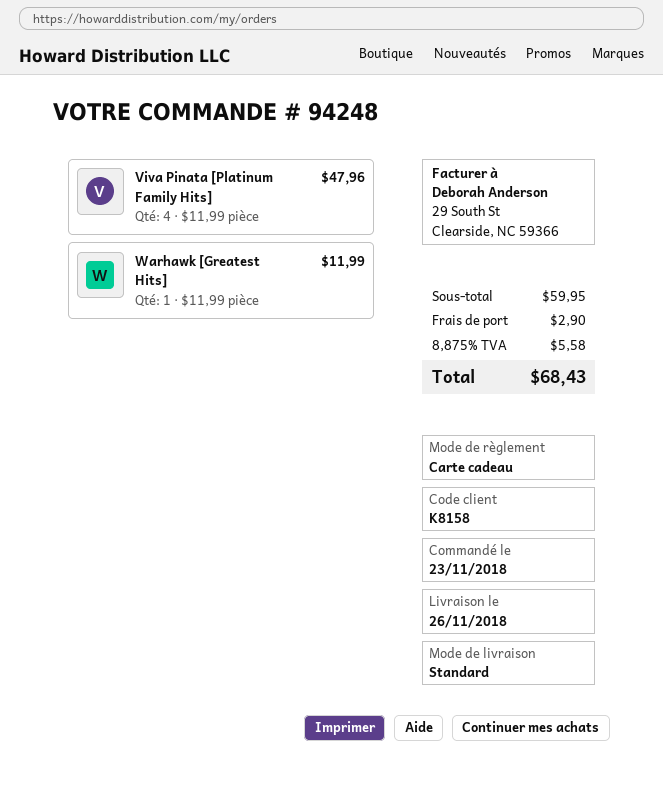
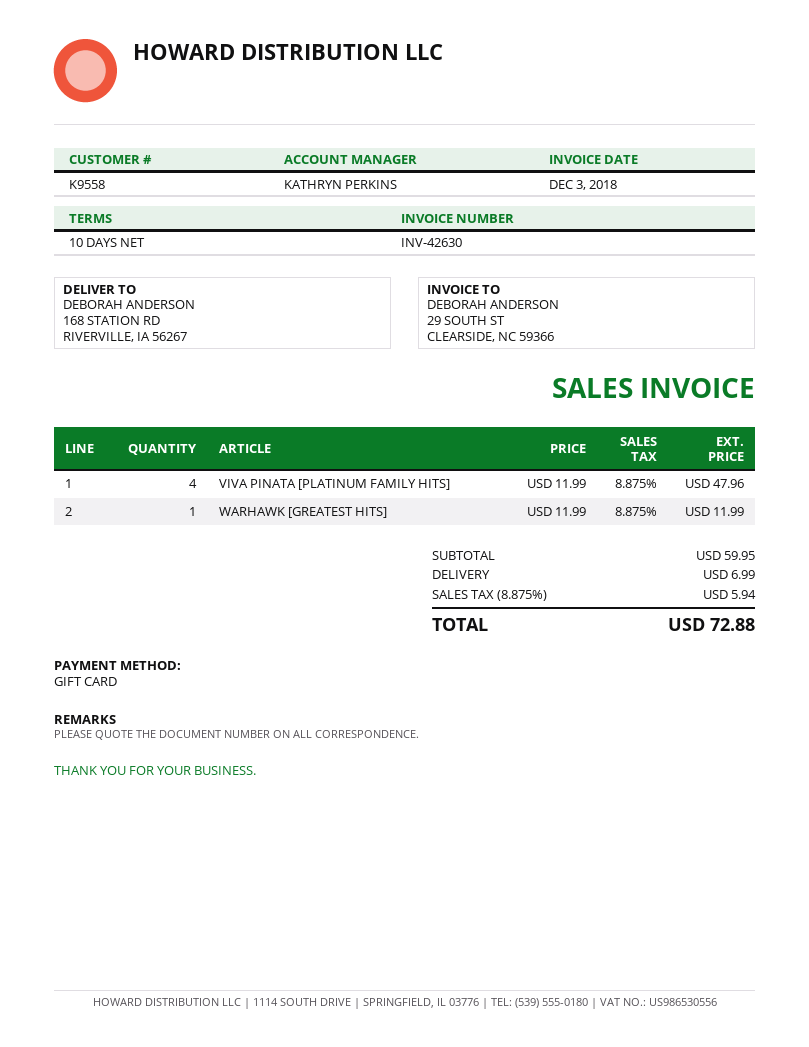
customer number: K8158 -> K9558
shipping: 2.90 -> 6.99
tax: 8.875% = 5.58 -> 8.875% = 5.94
total: 68.43 -> 72.88

